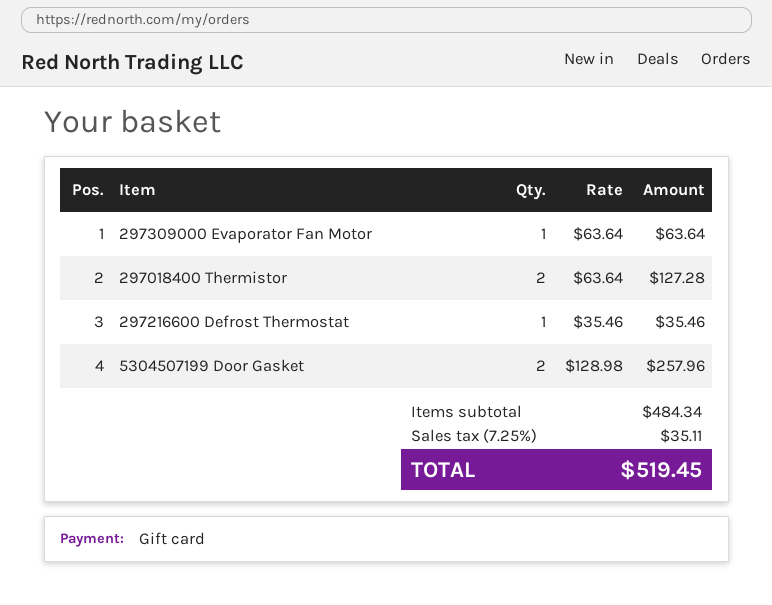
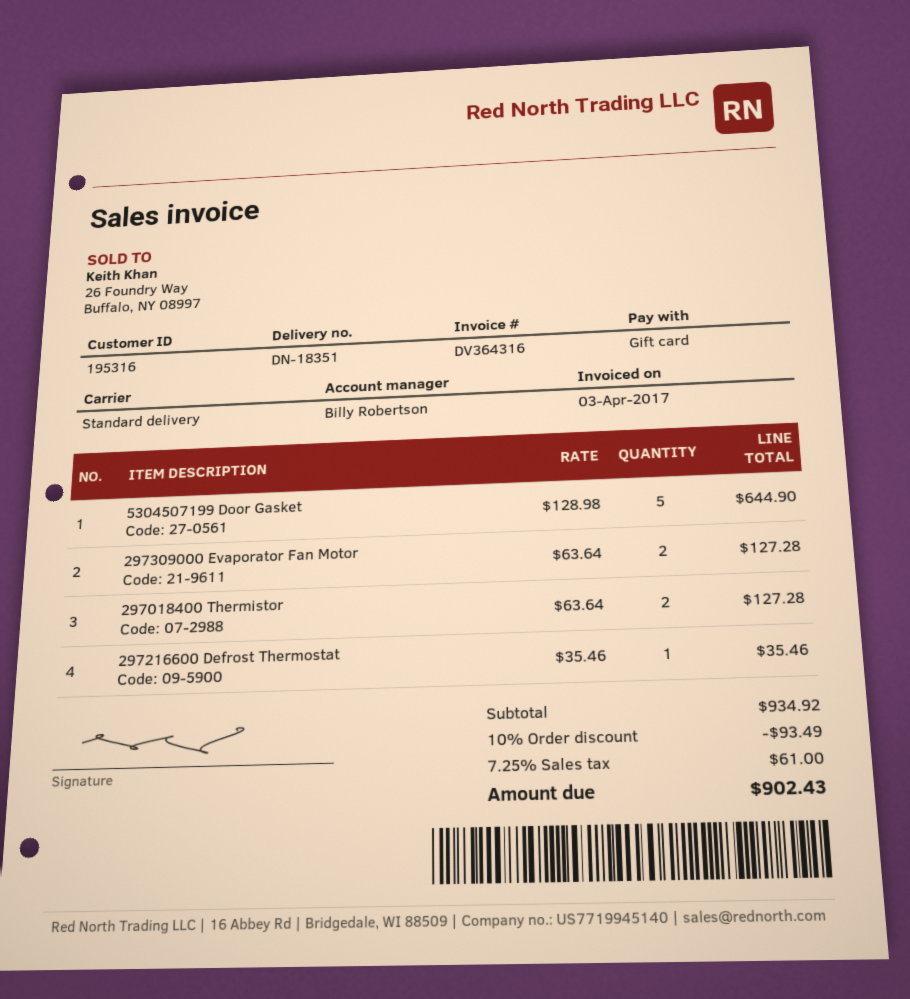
297309000 Evaporator Fan Motor: 1 x 63.64 = 63.64 -> 2 x 63.64 = 127.28
5304507199 Door Gasket: 2 x 128.98 = 257.96 -> 5 x 128.98 = 644.90
subtotal: 484.34 -> 934.92
discount: none -> 10% = 93.49
tax: 7.25% = 35.11 -> 7.25% = 61.00
total: 519.45 -> 902.43

